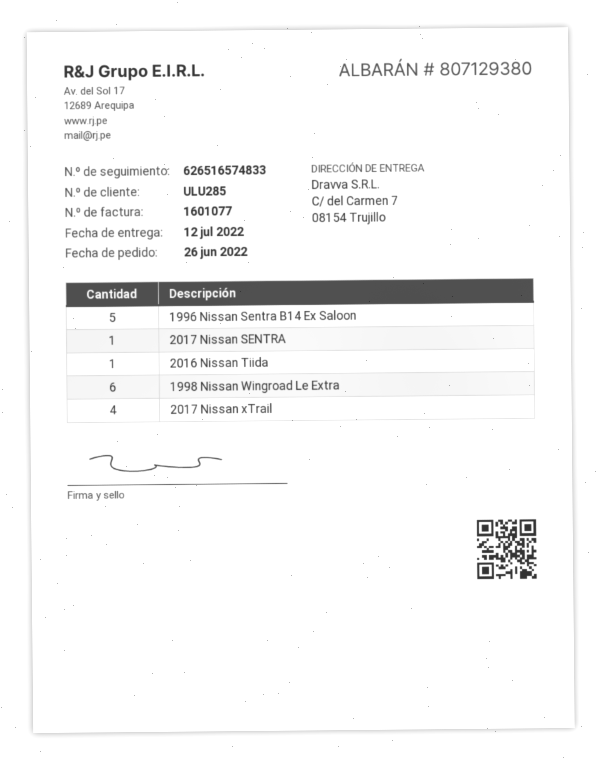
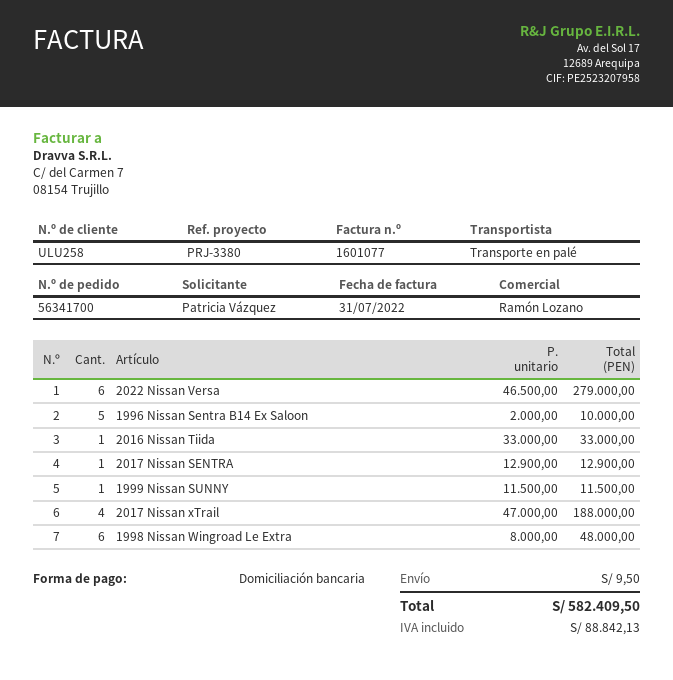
customer number: ULU285 -> ULU258
2022 Nissan Versa: none -> 6
1999 Nissan SUNNY: none -> 1

